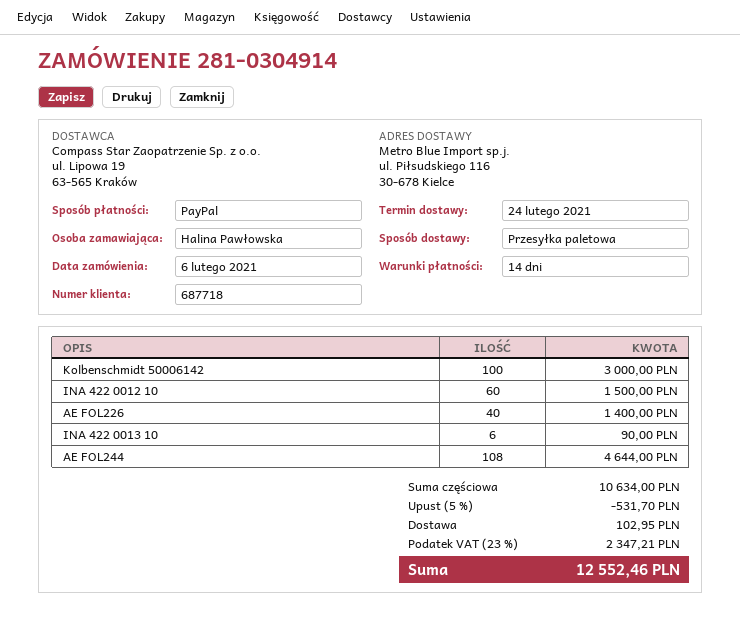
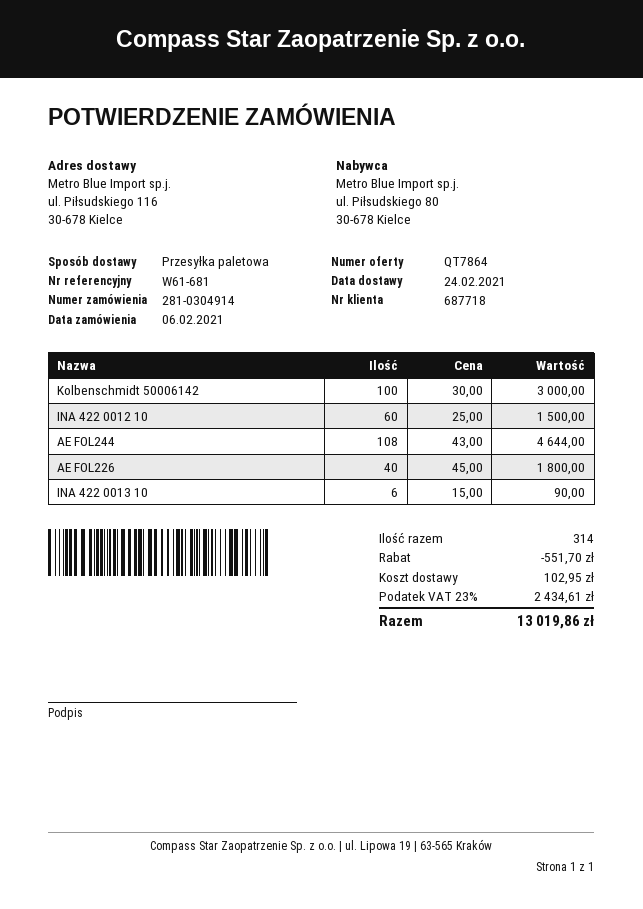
AE FOL226: 40 for 1400.00 -> 40 for 1800.00
discount: 531.70 -> 551.70
tax: 23% = 2347.21 -> 23% = 2434.61
total: 12552.46 -> 13019.86

